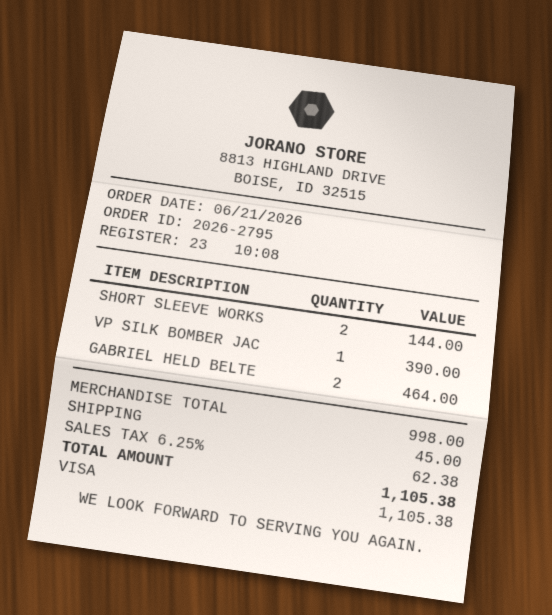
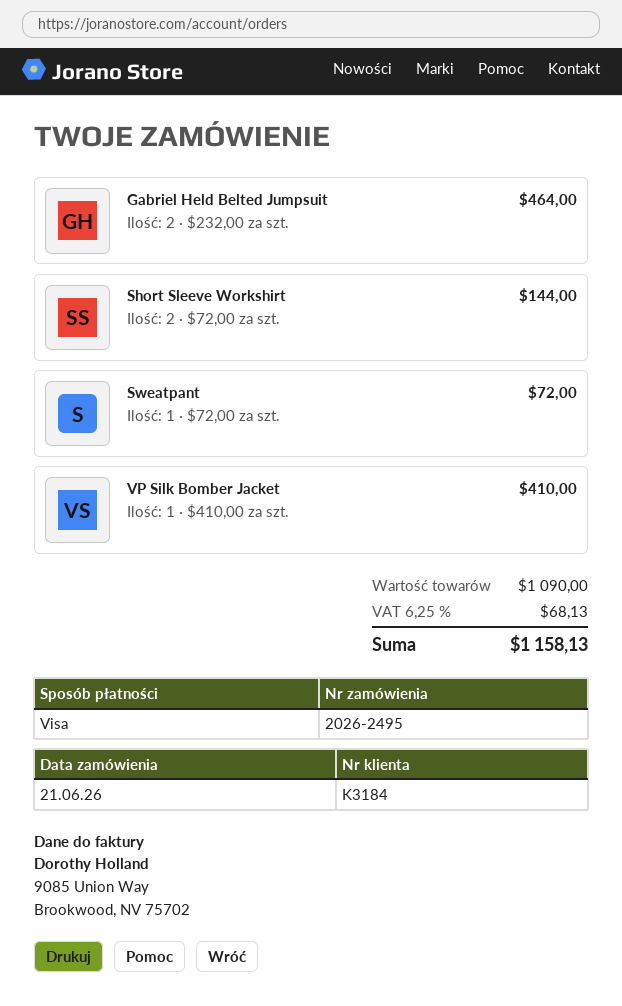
order number: 2026-2795 -> 2026-2495
VP SILK BOMBER JAC: 1 for 390.00 -> 1 for 410.00
Sweatpant: none -> 1 for 72.00
subtotal: 998.00 -> 1090.00
shipping: 45.00 -> none
tax: 6.25% = 62.38 -> 6.25% = 68.13
total: 1105.38 -> 1158.13

